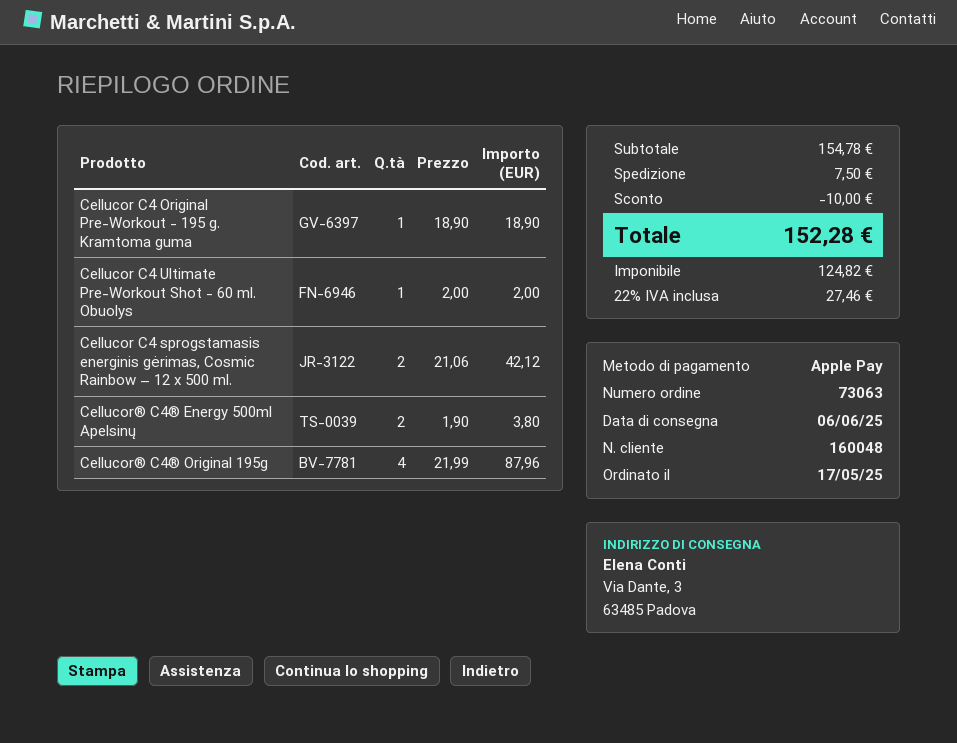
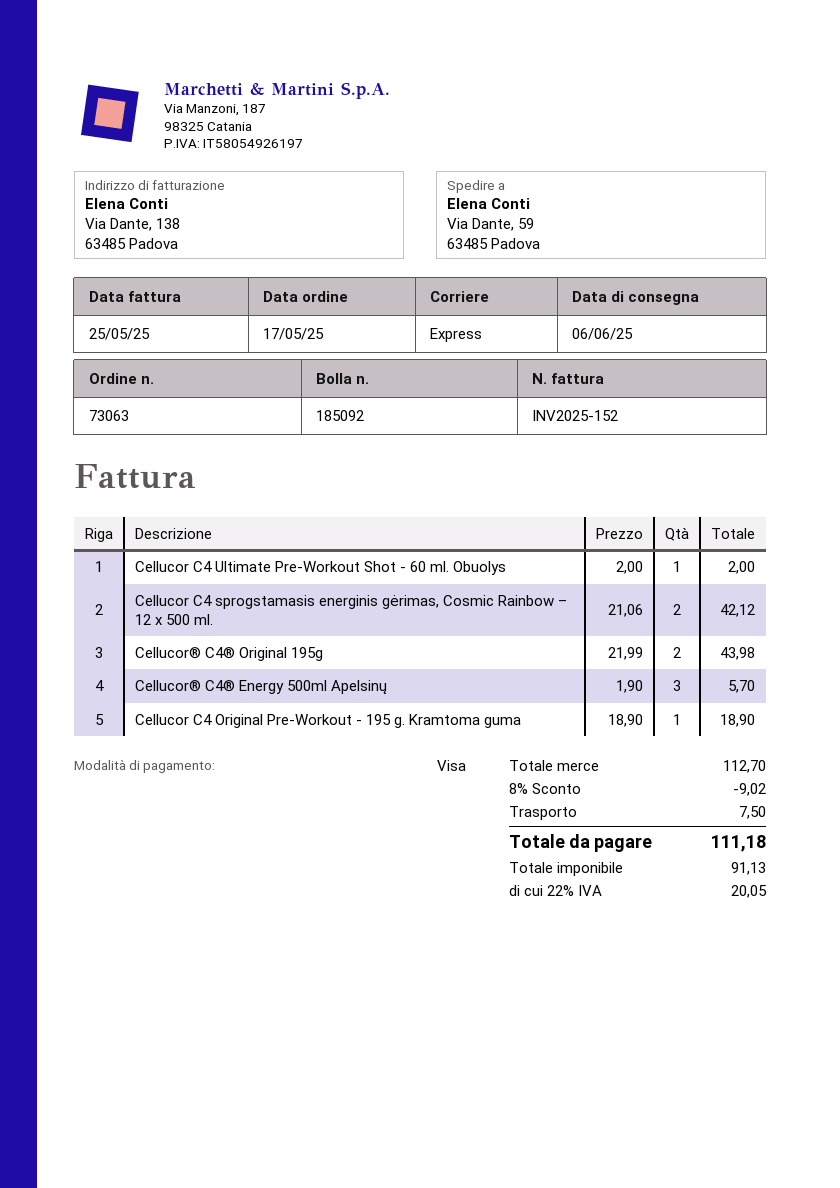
payment method: Apple Pay -> Visa
ship to: Via Dante, 3, 63485 Padova -> Via Dante, 59, 63485 Padova
Cellucor® C4® Energy 500ml Apelsinų: 2 x 1.90 = 3.80 -> 3 x 1.90 = 5.70
Cellucor® C4® Original 195g: 4 x 21.99 = 87.96 -> 2 x 21.99 = 43.98
subtotal: 154.78 -> 112.70
discount: 10.00 -> 9.02
net: 124.82 -> 91.13
tax: 22% = 27.46 -> 22% = 20.05
total: 152.28 -> 111.18

